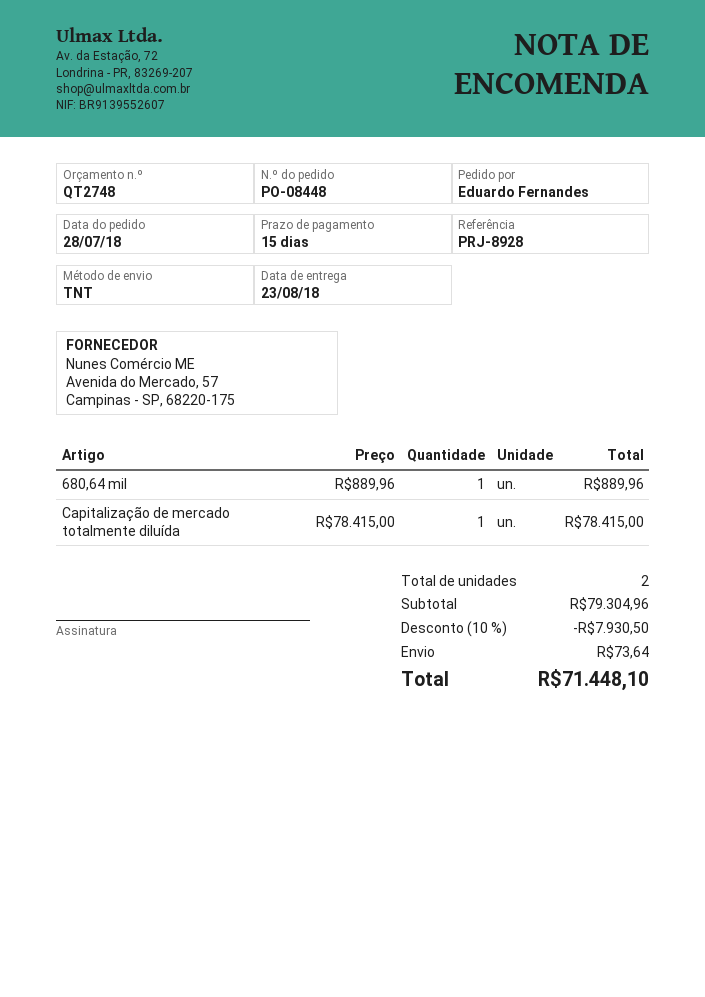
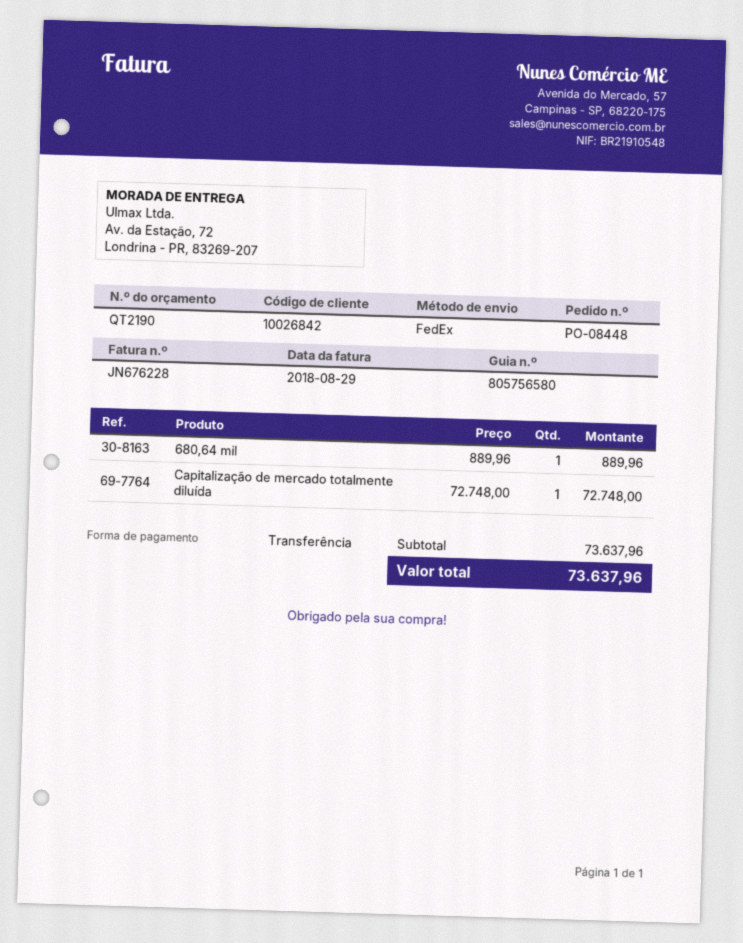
quote number: QT2748 -> QT2190
shipping method: TNT -> FedEx
Capitalização de mercado totalmente diluída: 1 x 78415.00 = 78415.00 -> 1 x 72748.00 = 72748.00
subtotal: 79304.96 -> 73637.96
discount: 10% = 7930.50 -> none
shipping: 73.64 -> none
total: 71448.10 -> 73637.96

